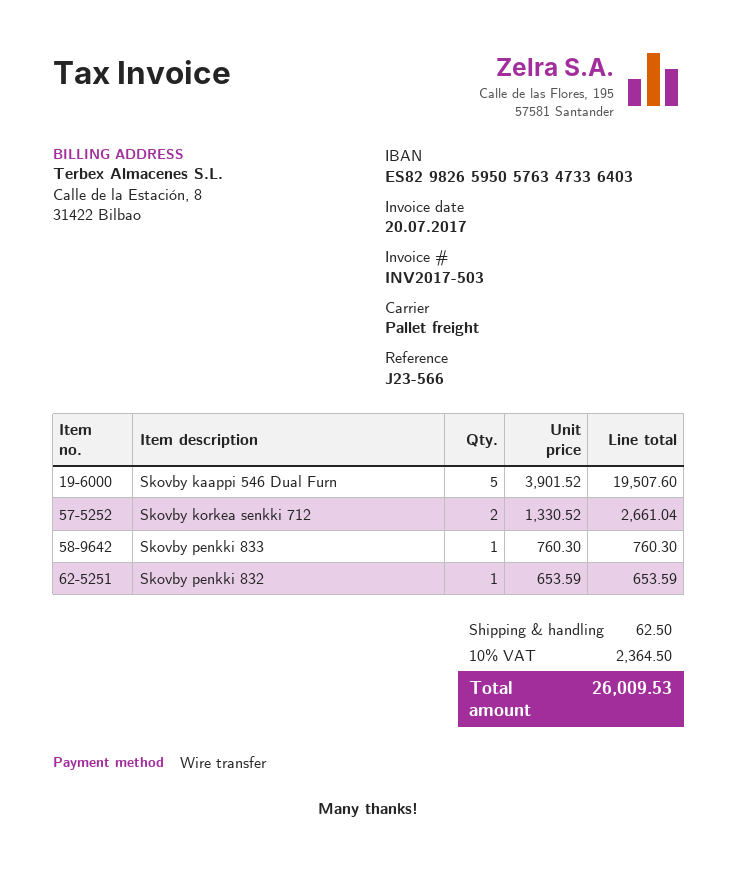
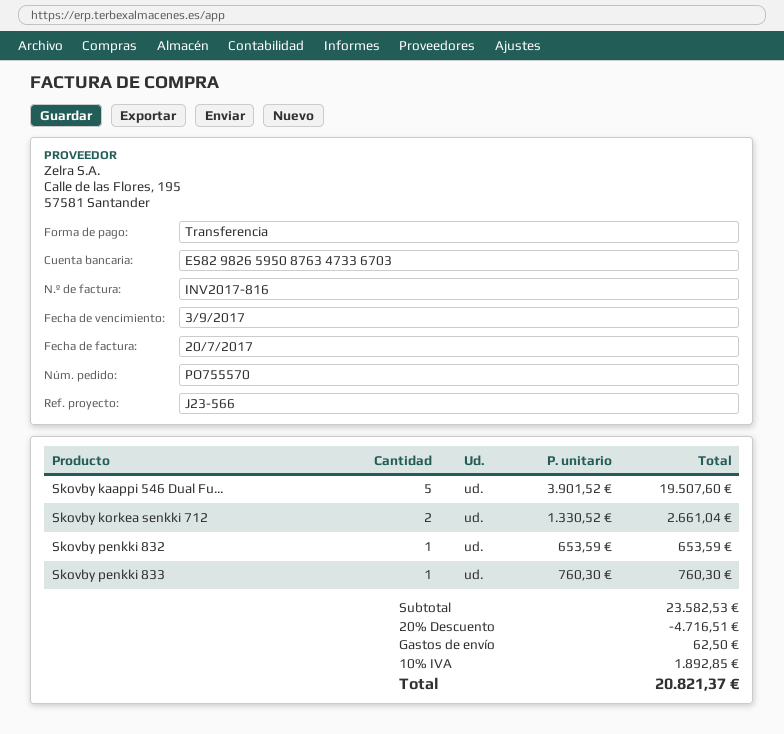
invoice number: INV2017-503 -> INV2017-816
bank account: ES8298265950576347336403 -> ES8298265950876347336703
discount: none -> 20% = 4716.51
tax: 10% = 2364.50 -> 10% = 1892.85
total: 26009.53 -> 20821.37

